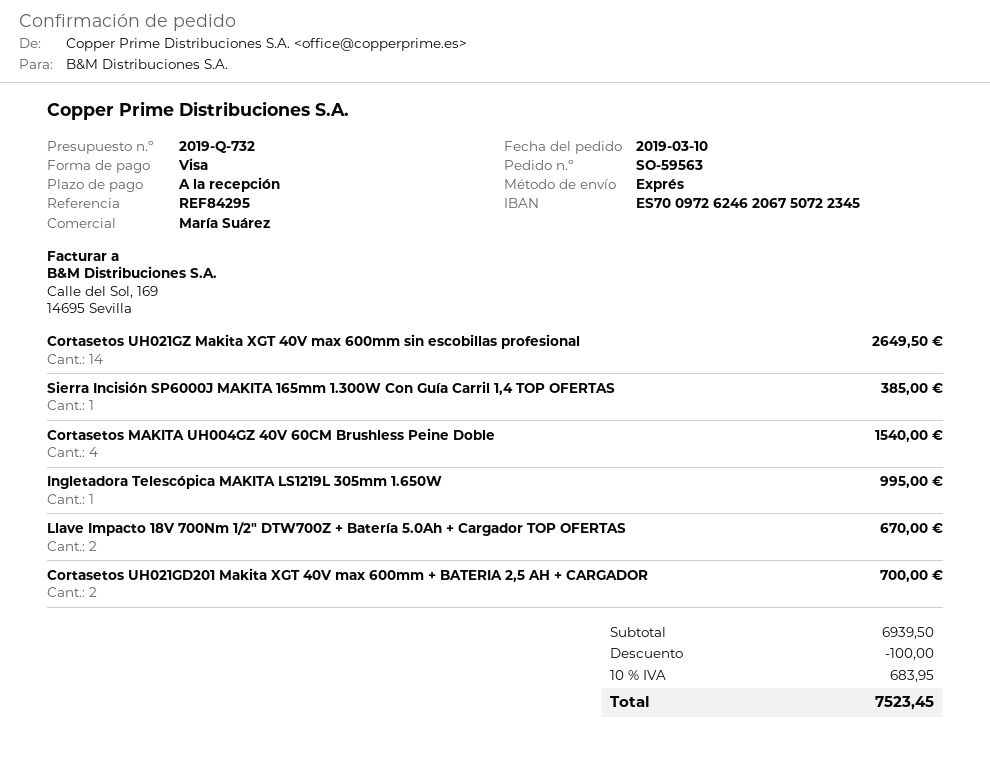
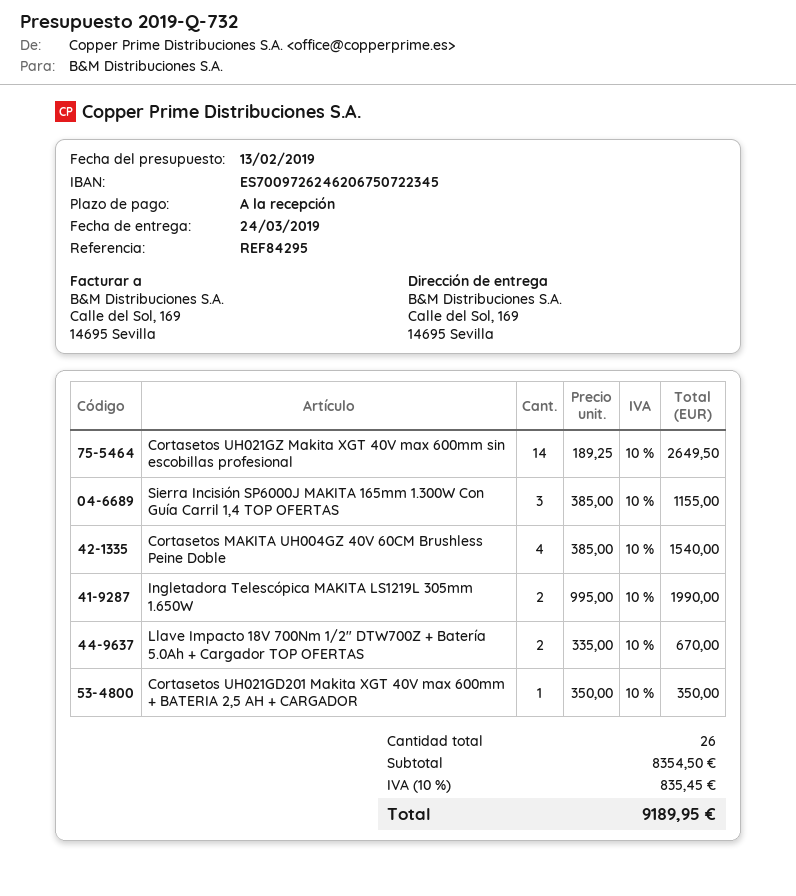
Sierra Incisión SP6000J MAKITA 165mm 1.300W Con Guía Carril 1,4 TOP OFERTAS: 1 for 385.00 -> 3 for 1155.00
Ingletadora Telescópica MAKITA LS1219L 305mm 1.650W: 1 for 995.00 -> 2 for 1990.00
Cortasetos UH021GD201 Makita XGT 40V max 600mm + BATERIA 2,5 AH + CARGADOR: 2 for 700.00 -> 1 for 350.00
subtotal: 6939.50 -> 8354.50
discount: 100.00 -> none
tax: 10% = 683.95 -> 10% = 835.45
total: 7523.45 -> 9189.95

